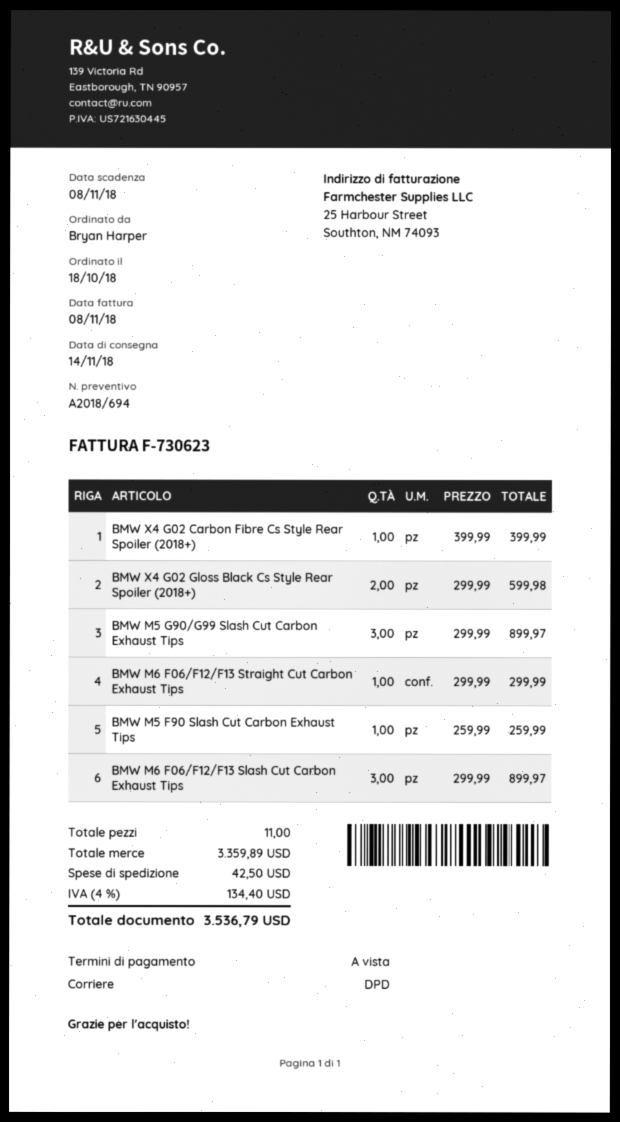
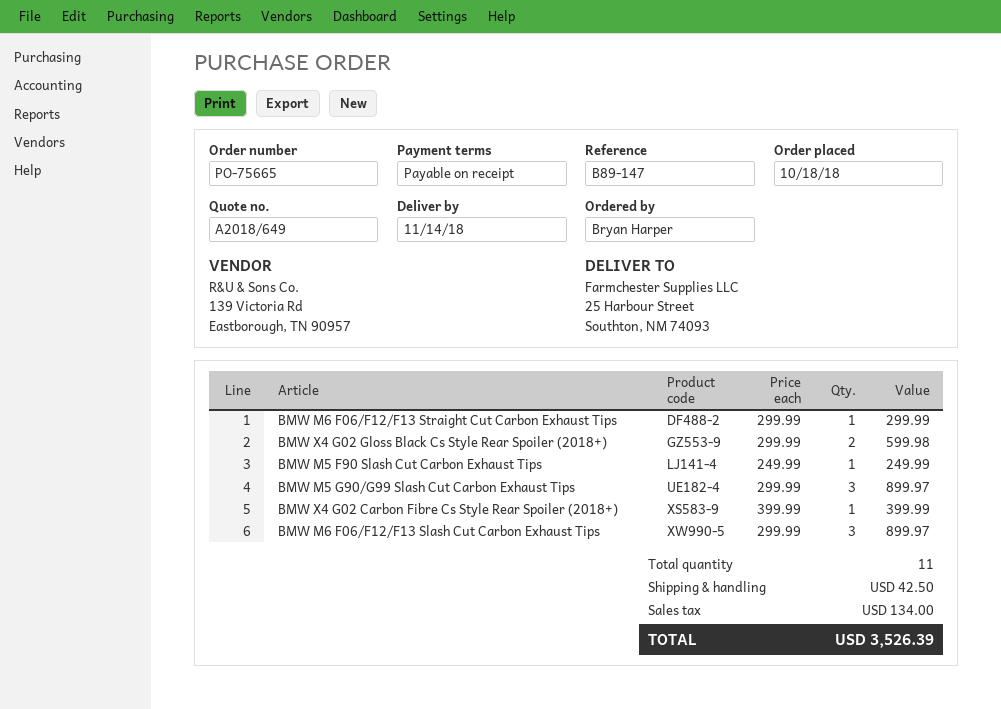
quote number: A2018/694 -> A2018/649
BMW M5 F90 Slash Cut Carbon Exhaust Tips: 1 x 259.99 = 259.99 -> 1 x 249.99 = 249.99
tax: 134.40 -> 134.00
total: 3536.79 -> 3526.39

